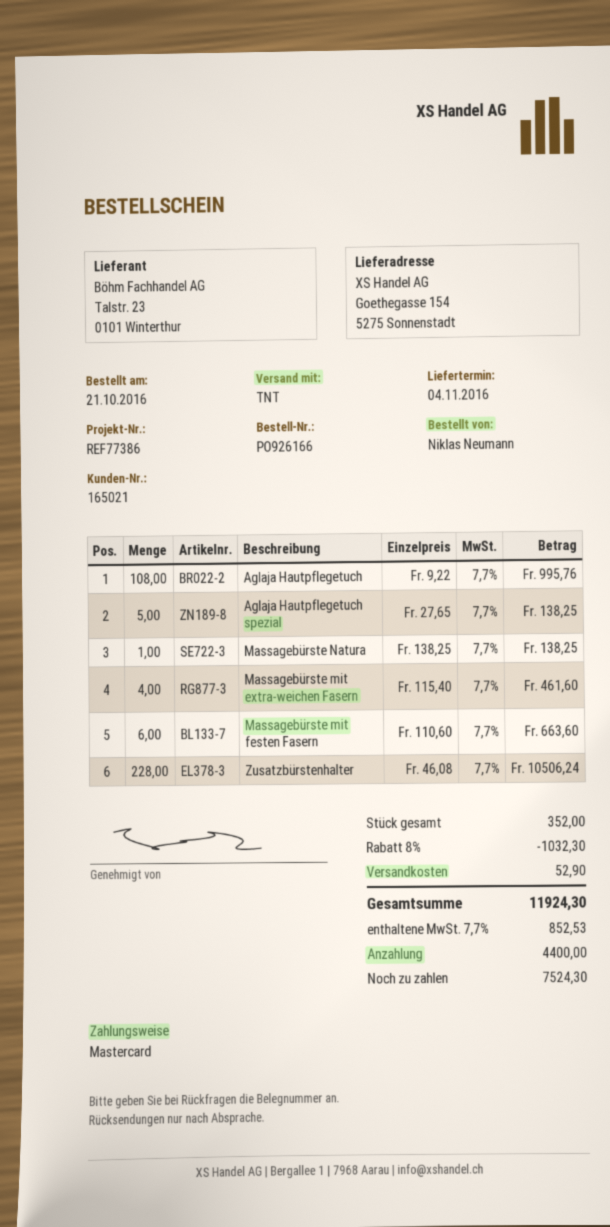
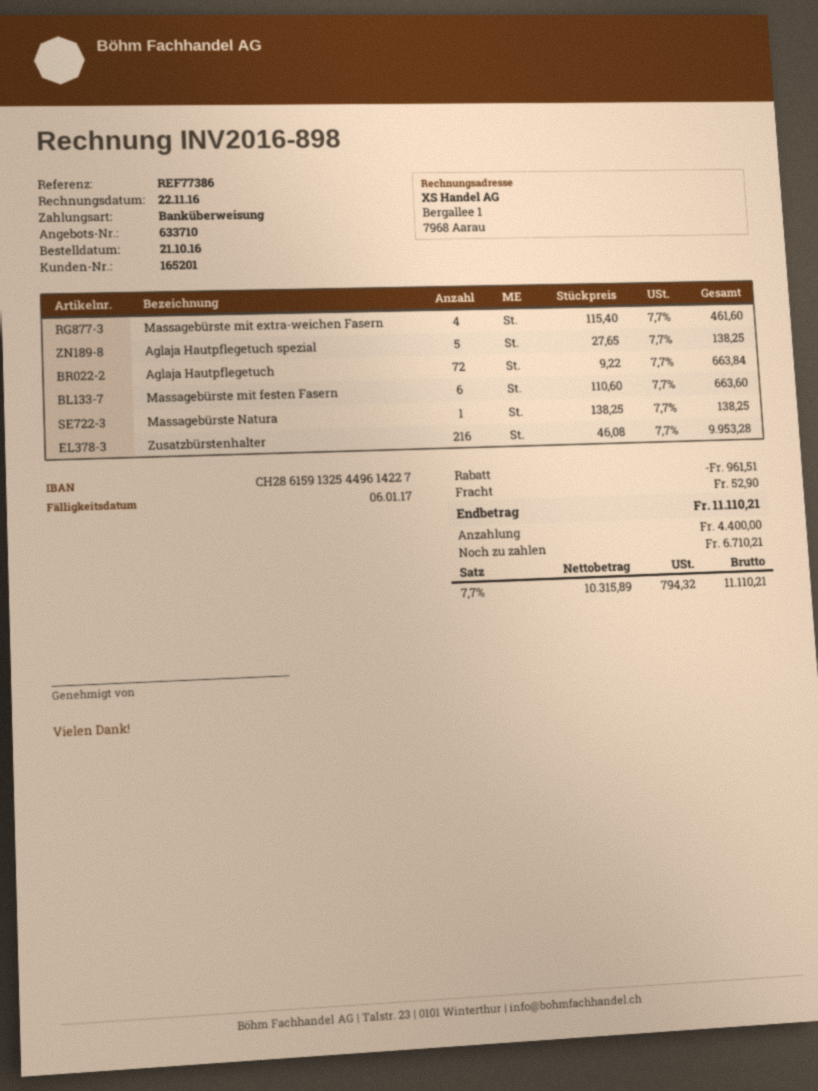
customer number: 165021 -> 165201
payment method: Mastercard -> bank transfer
Aglaja Hautpflegetuch: 108 x 9.22 = 995.76 -> 72 x 9.22 = 663.84
Zusatzbürstenhalter: 228 x 46.08 = 10506.24 -> 216 x 46.08 = 9953.28
discount: 1032.30 -> 961.51
tax: 7.7% = 852.53 -> 7.7% = 794.32
total: 11924.30 -> 11110.21
balance: 7524.30 -> 6710.21

